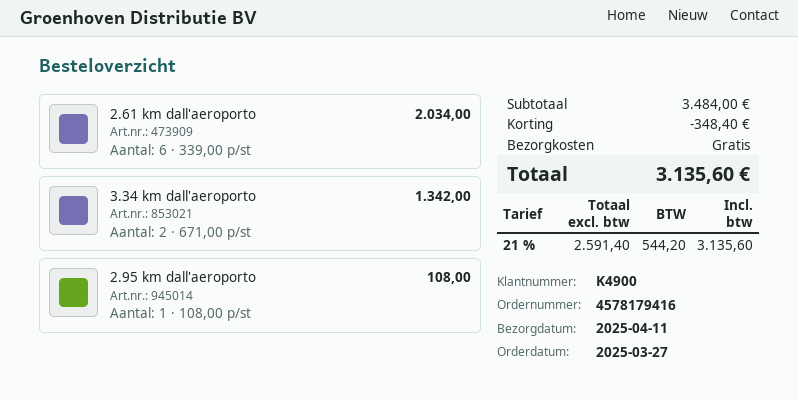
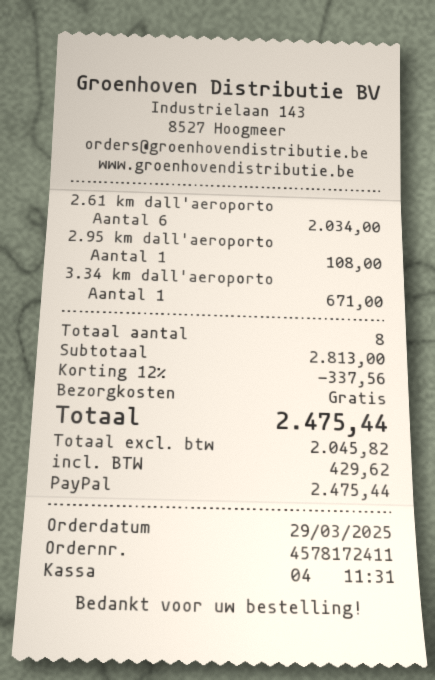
order number: 4578179416 -> 4578172411
order date: 2025-03-27 -> 2025-03-29
3.34 km dall'aeroporto: 2 for 1342.00 -> 1 for 671.00
subtotal: 3484.00 -> 2813.00
discount: 348.40 -> 337.56
net: 2591.40 -> 2045.82
tax: 544.20 -> 429.62
total: 3135.60 -> 2475.44

